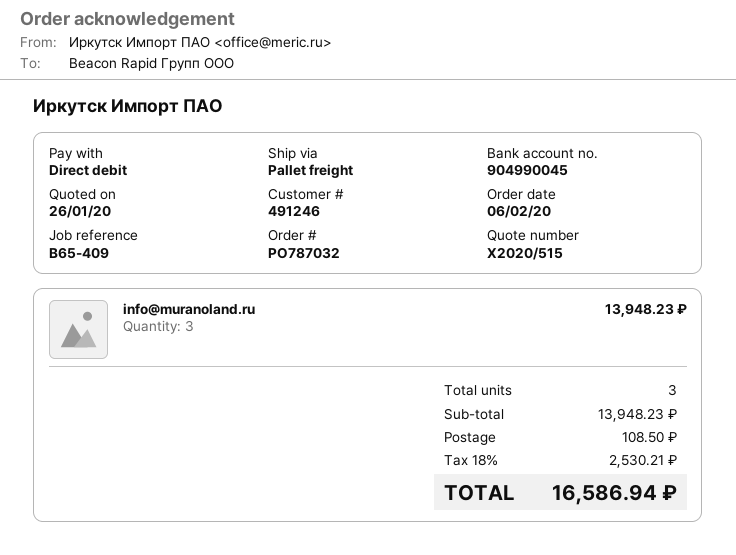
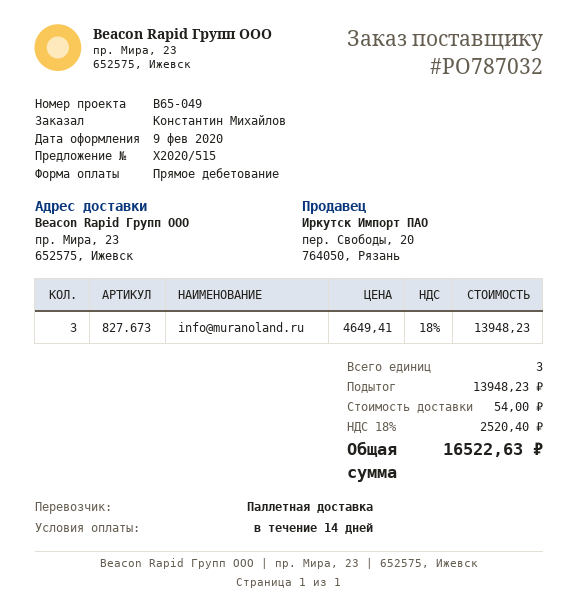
order date: 2020-02-06 -> 2020-02-09
reference: B65-409 -> B65-049
shipping: 108.50 -> 54.00
tax: 18% = 2530.21 -> 18% = 2520.40
total: 16586.94 -> 16522.63

